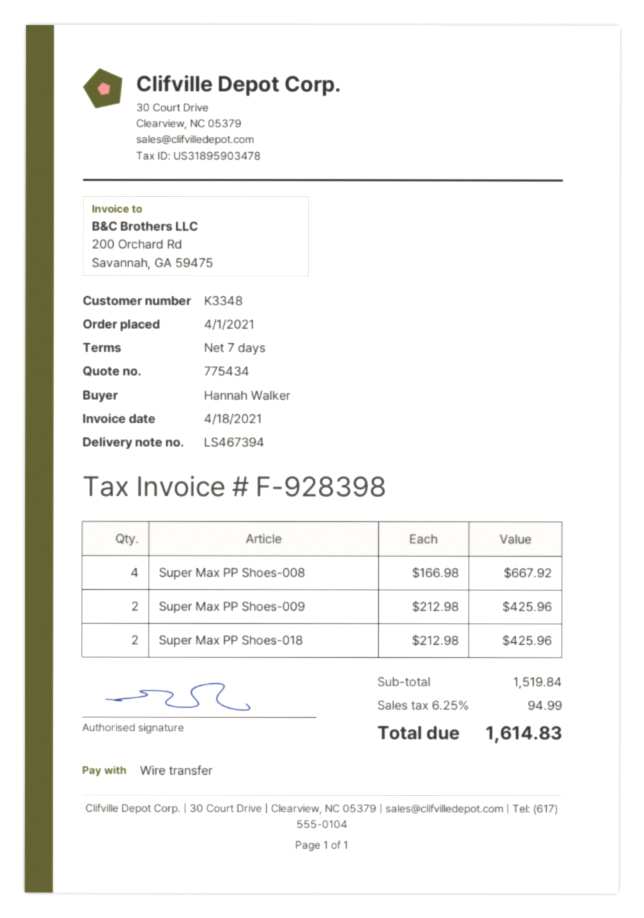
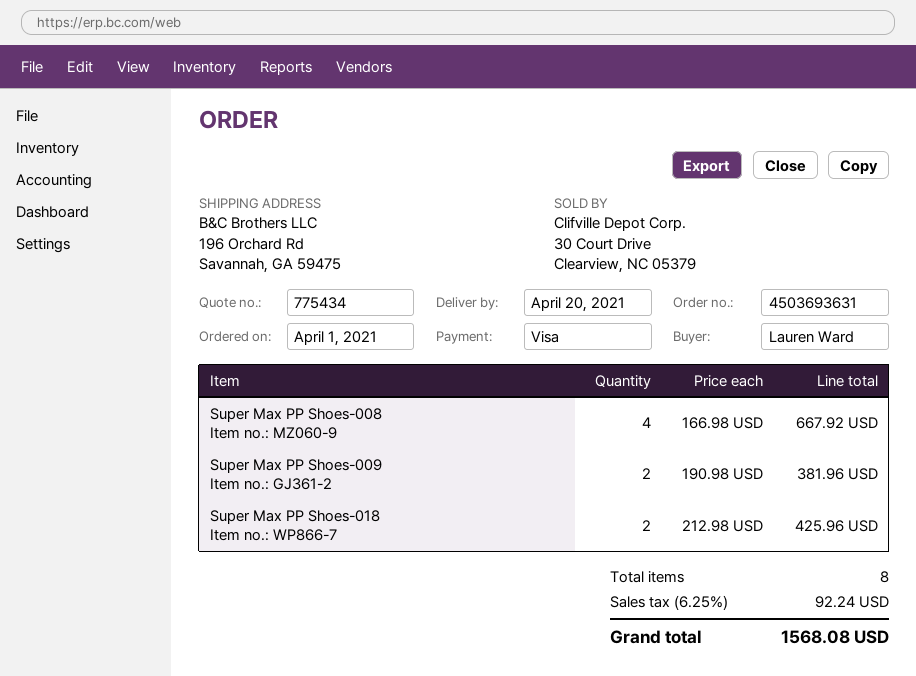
ordered by: Hannah Walker -> Lauren Ward
payment method: bank transfer -> Visa
Super Max PP Shoes-009: 2 x 212.98 = 425.96 -> 2 x 190.98 = 381.96
tax: 6.25% = 94.99 -> 6.25% = 92.24
total: 1614.83 -> 1568.08

